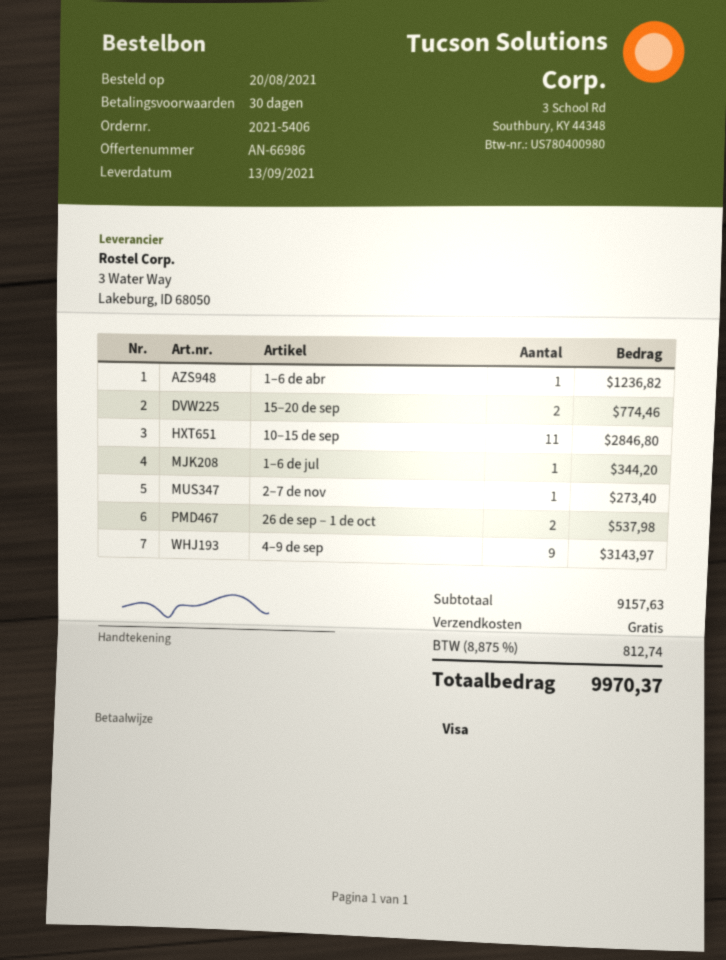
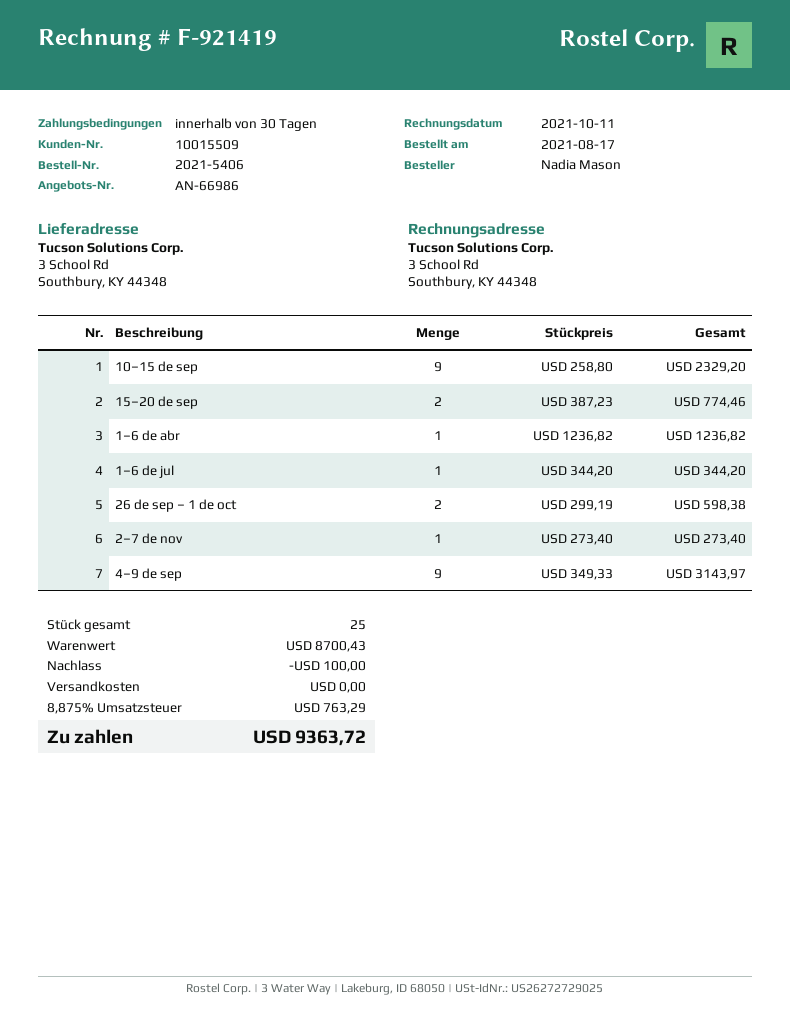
order date: 2021-08-20 -> 2021-08-17
10–15 de sep: 11 for 2846.80 -> 9 for 2329.20
26 de sep – 1 de oct: 2 for 537.98 -> 2 for 598.38
subtotal: 9157.63 -> 8700.43
discount: none -> 100.00
tax: 8.875% = 812.74 -> 8.875% = 763.29
total: 9970.37 -> 9363.72

